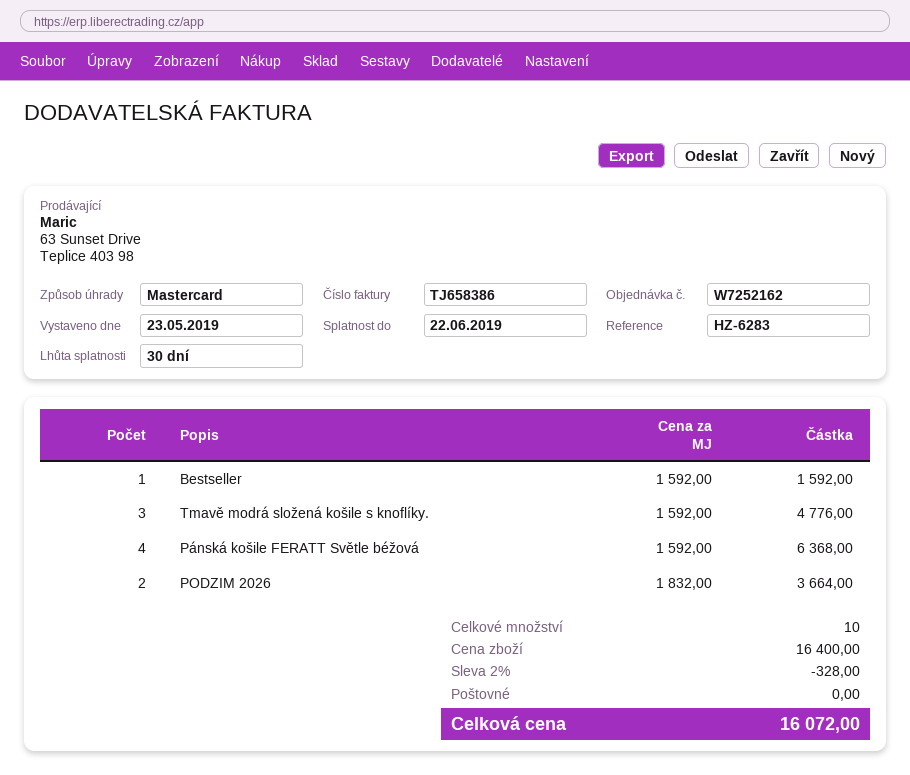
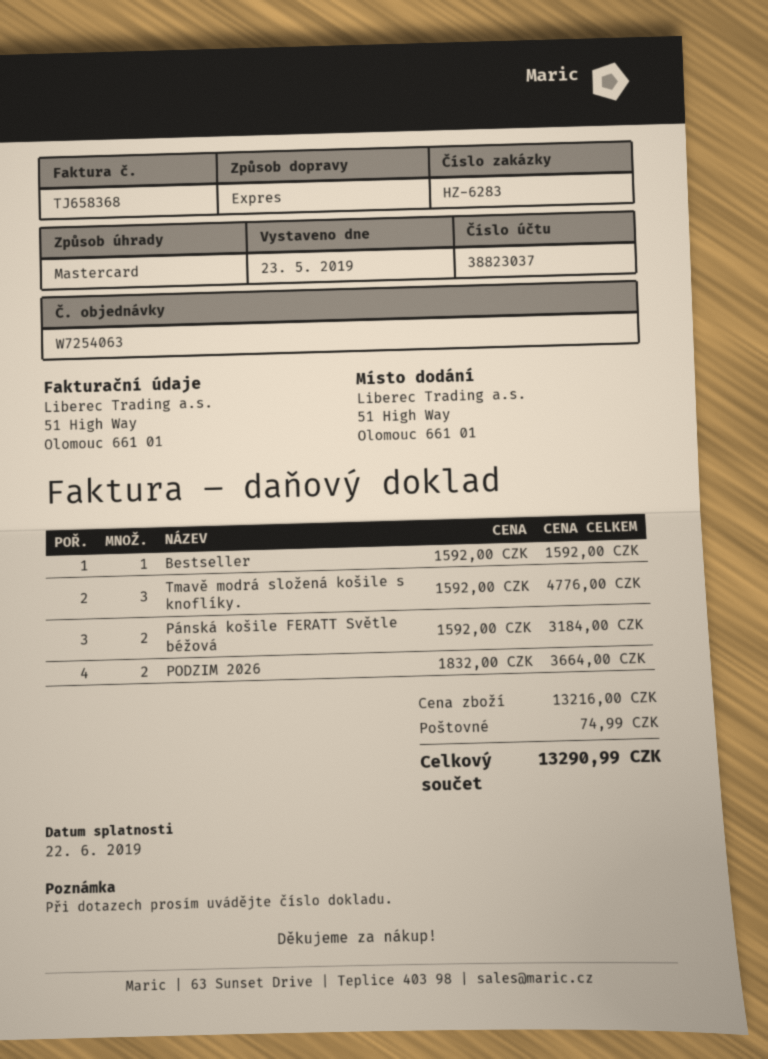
order number: W7252162 -> W7254063
invoice number: TJ658386 -> TJ658368
Pánská košile FERATT Světle béžová: 4 x 1592.00 = 6368.00 -> 2 x 1592.00 = 3184.00
subtotal: 16400.00 -> 13216.00
discount: 2% = 328.00 -> none
shipping: 0.00 -> 74.99
total: 16072.00 -> 13290.99

